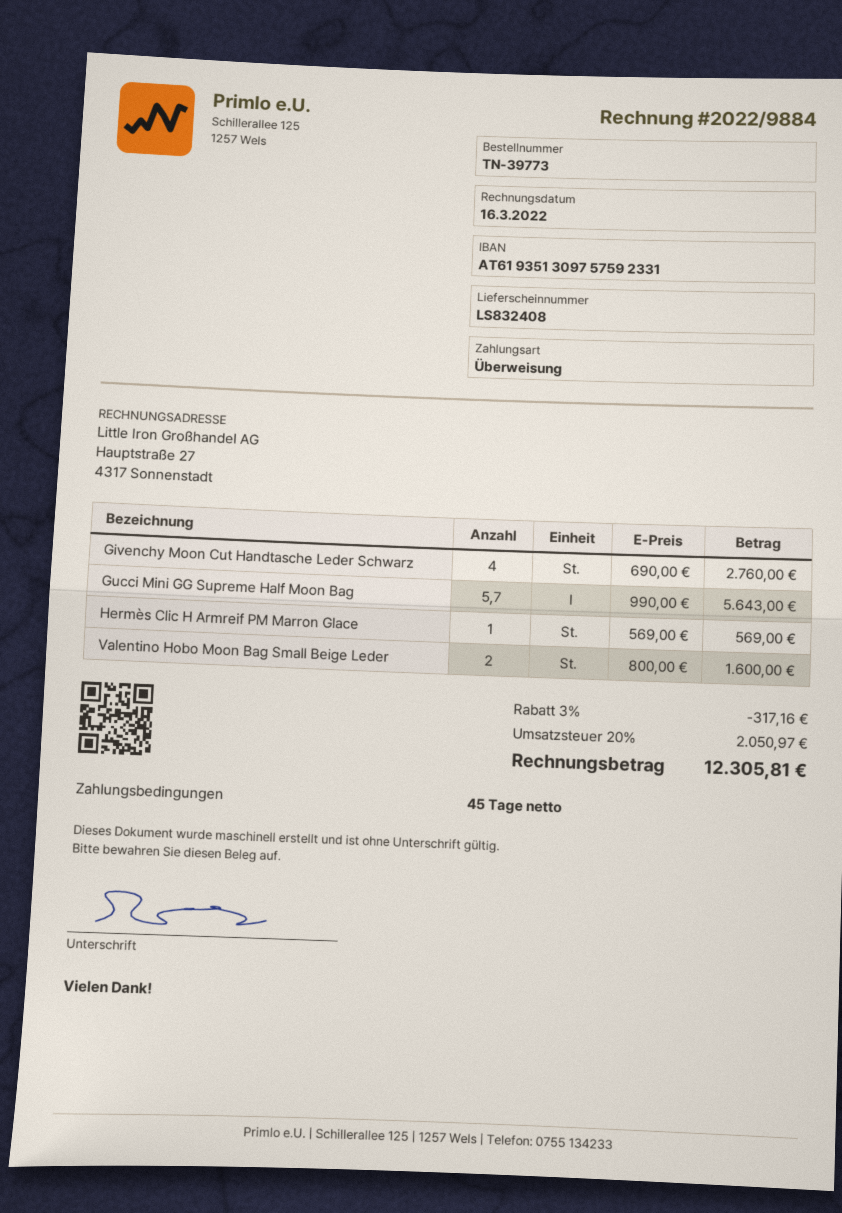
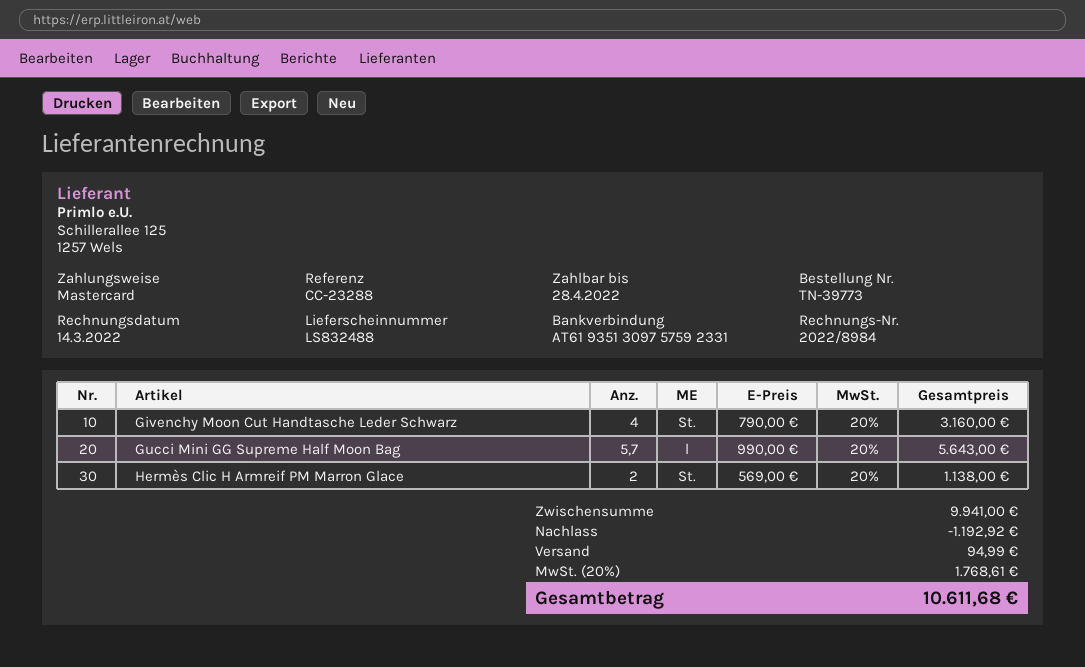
delivery note number: LS832408 -> LS832488
invoice number: 2022/9884 -> 2022/8984
invoice date: 2022-03-16 -> 2022-03-14
payment method: bank transfer -> Mastercard
Givenchy Moon Cut Handtasche Leder Schwarz: 4 x 690.00 = 2760.00 -> 4 x 790.00 = 3160.00
Hermès Clic H Armreif PM Marron Glace: 1 x 569.00 = 569.00 -> 2 x 569.00 = 1138.00
Valentino Hobo Moon Bag Small Beige Leder: 2 x 800.00 = 1600.00 -> none
discount: 317.16 -> 1192.92
shipping: none -> 94.99
tax: 20% = 2050.97 -> 20% = 1768.61
total: 12305.81 -> 10611.68

